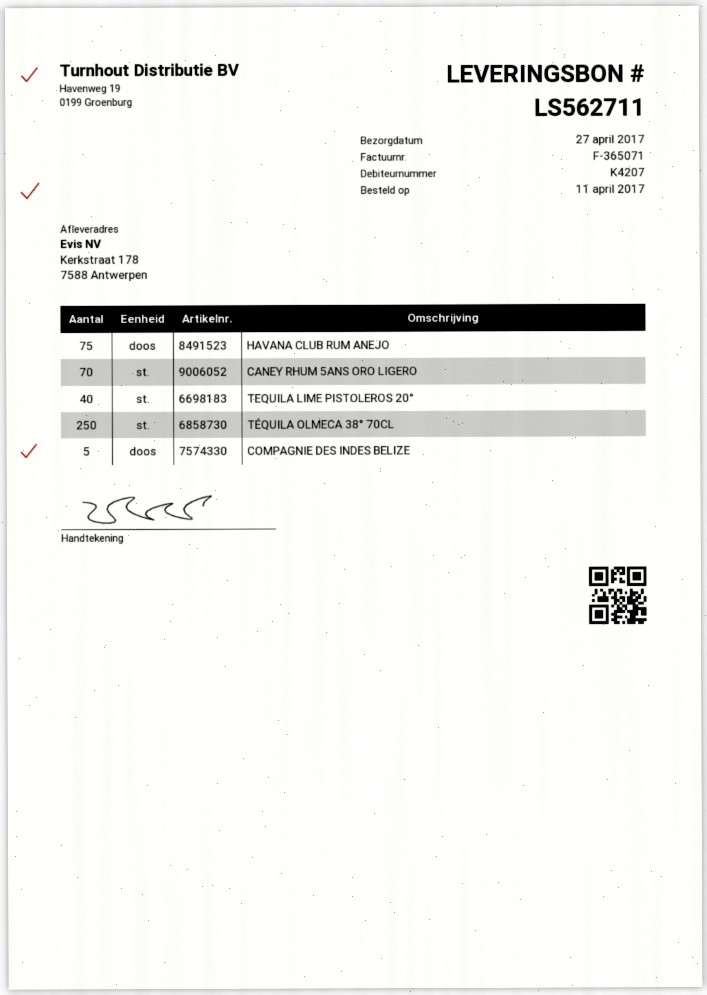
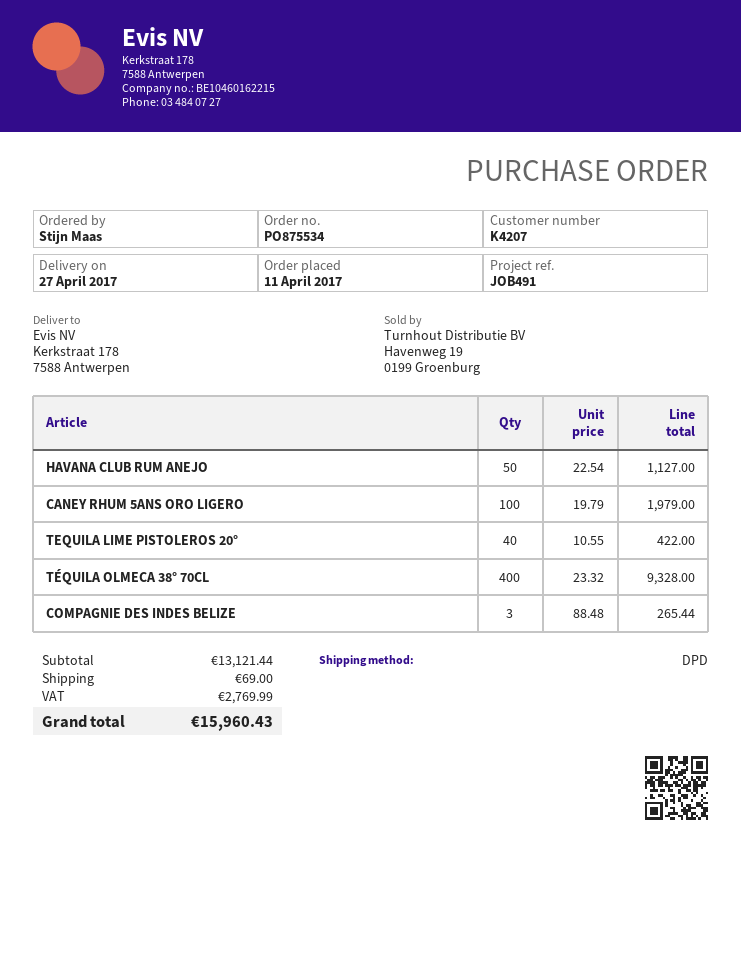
HAVANA CLUB RUM ANEJO: 75 -> 50
CANEY RHUM 5ANS ORO LIGERO: 70 -> 100
TÉQUILA OLMECA 38° 70CL: 250 -> 400
COMPAGNIE DES INDES BELIZE: 5 -> 3

